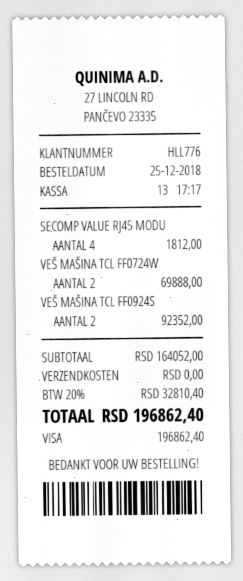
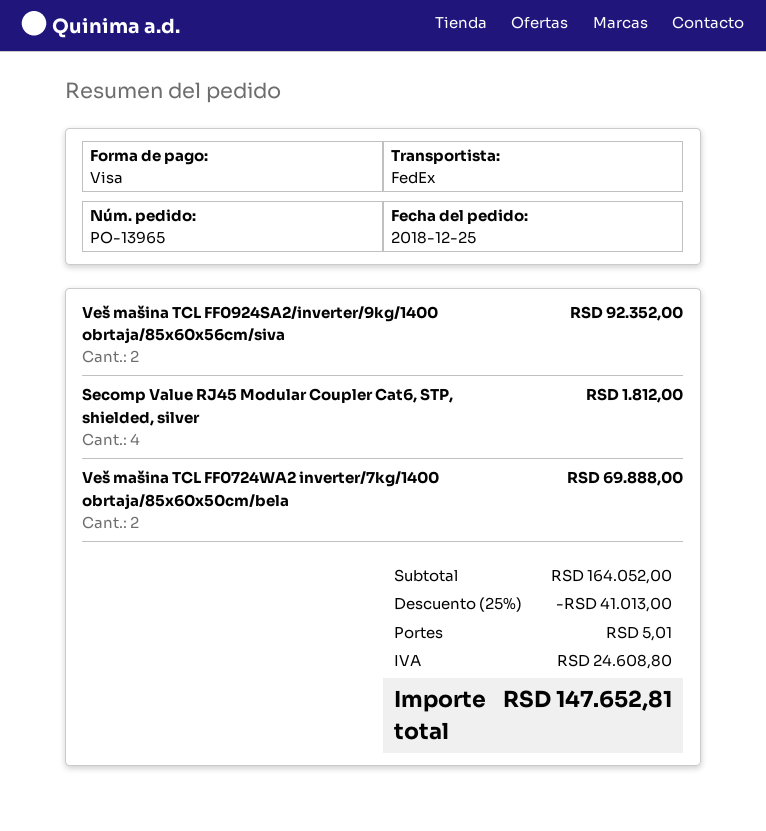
discount: none -> 25% = 41013.00
shipping: 0.00 -> 5.01
tax: 32810.40 -> 24608.80
total: 196862.40 -> 147652.81

